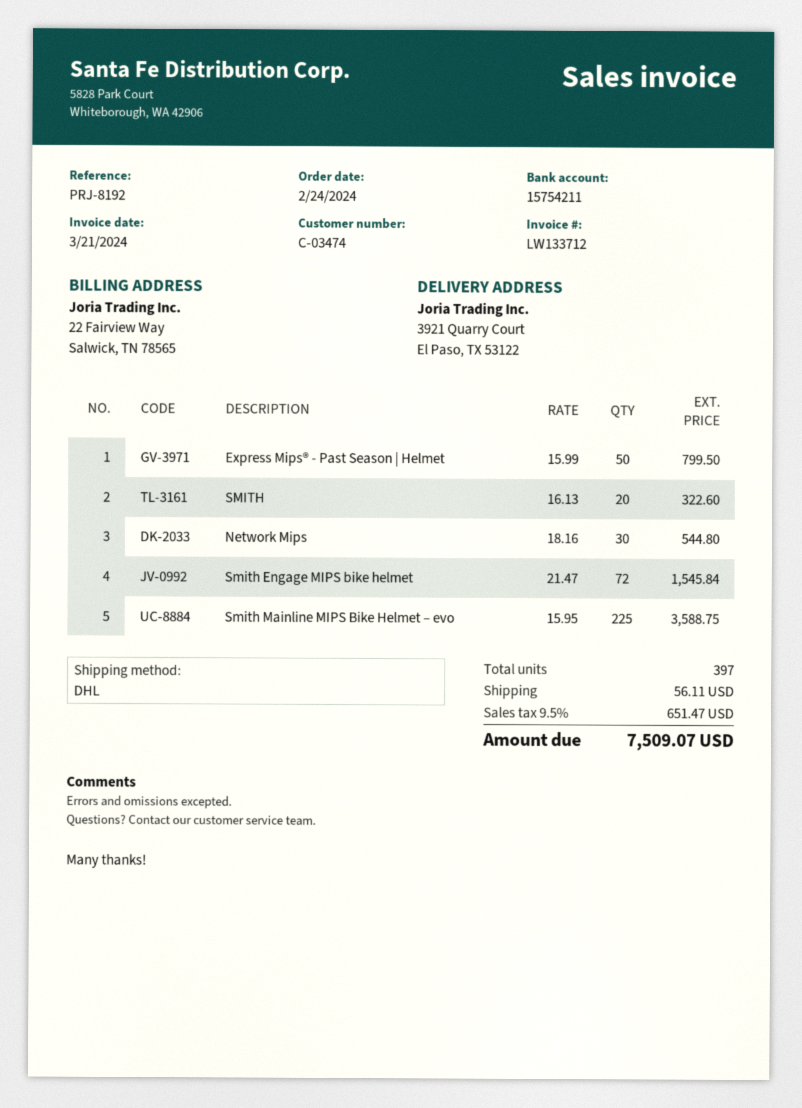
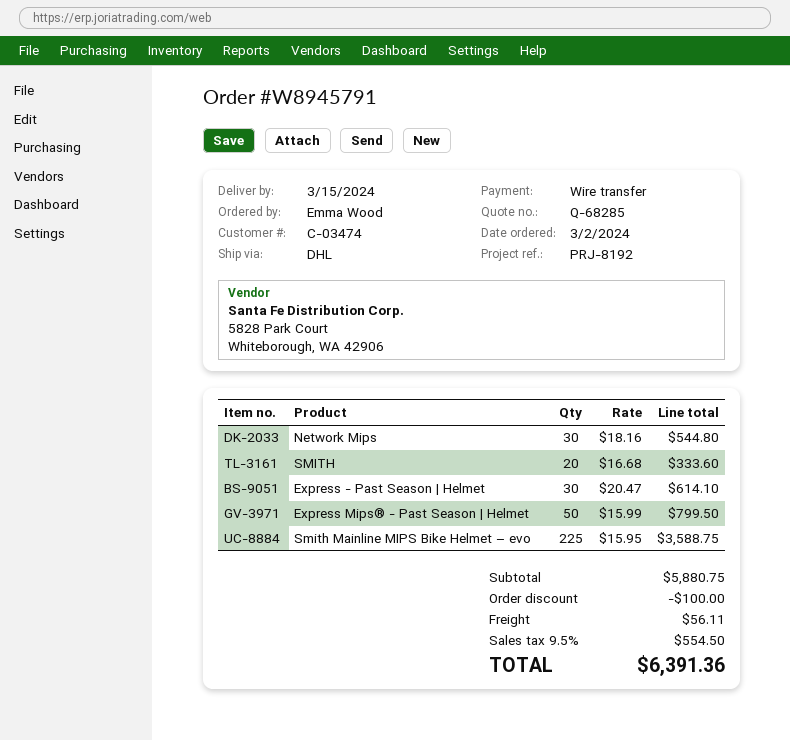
order date: 2024-02-24 -> 2024-03-02
SMITH: 20 x 16.13 = 322.60 -> 20 x 16.68 = 333.60
Smith Engage MIPS bike helmet: 72 x 21.47 = 1545.84 -> none
Express - Past Season | Helmet: none -> 30 x 20.47 = 614.10
discount: none -> 100.00
tax: 9.5% = 651.47 -> 9.5% = 554.50
total: 7509.07 -> 6391.36

